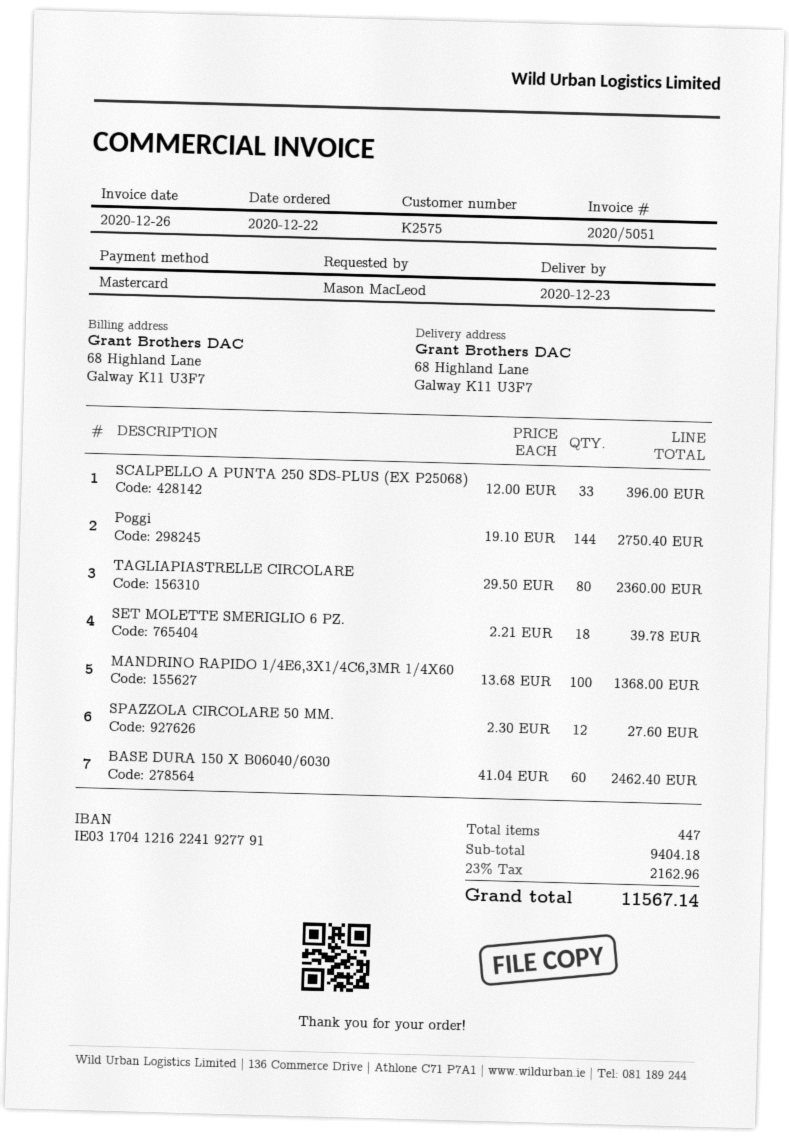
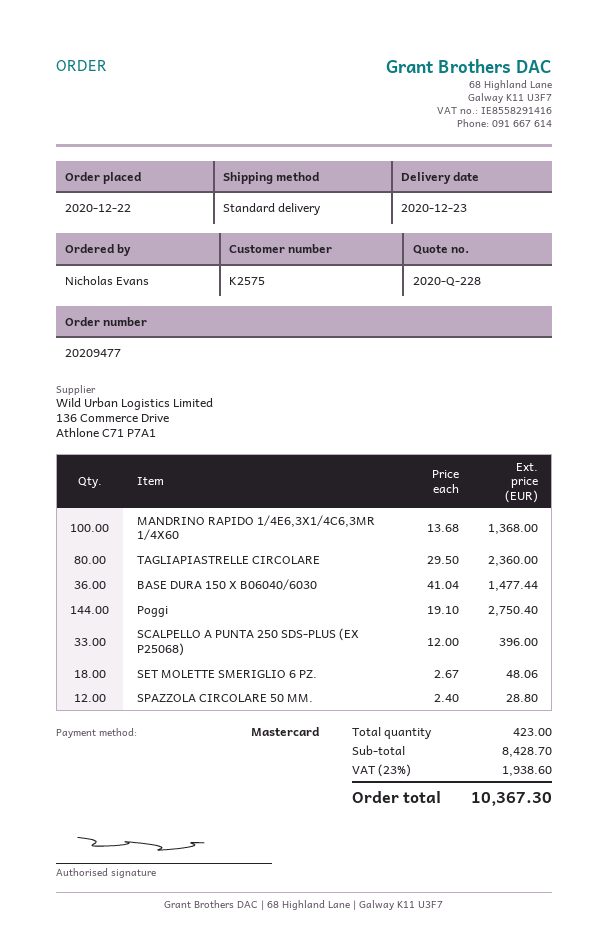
ordered by: Mason MacLeod -> Nicholas Evans
SET MOLETTE SMERIGLIO 6 PZ.: 18 x 2.21 = 39.78 -> 18 x 2.67 = 48.06
SPAZZOLA CIRCOLARE 50 MM.: 12 x 2.30 = 27.60 -> 12 x 2.40 = 28.80
BASE DURA 150 X B06040/6030: 60 x 41.04 = 2462.40 -> 36 x 41.04 = 1477.44
total quantity: 447 -> 423
subtotal: 9404.18 -> 8428.70
tax: 23% = 2162.96 -> 23% = 1938.60
total: 11567.14 -> 10367.30

